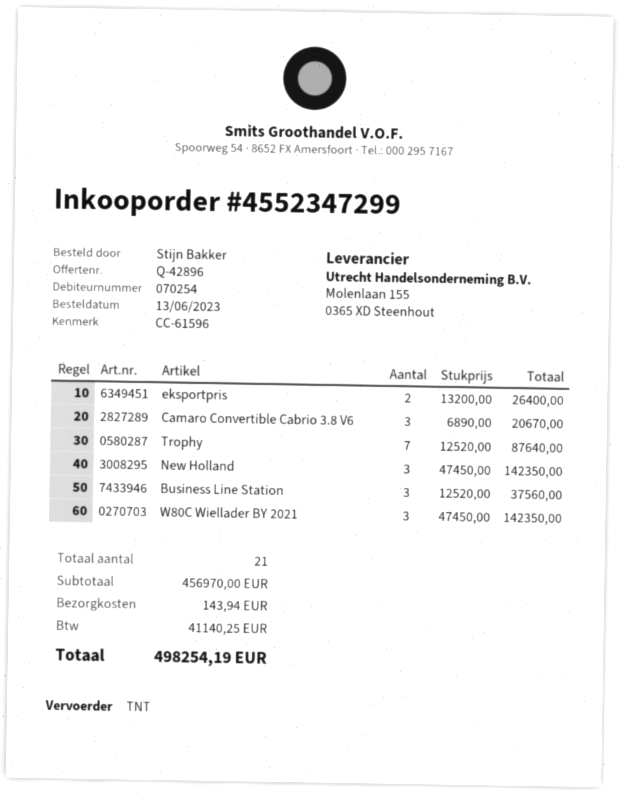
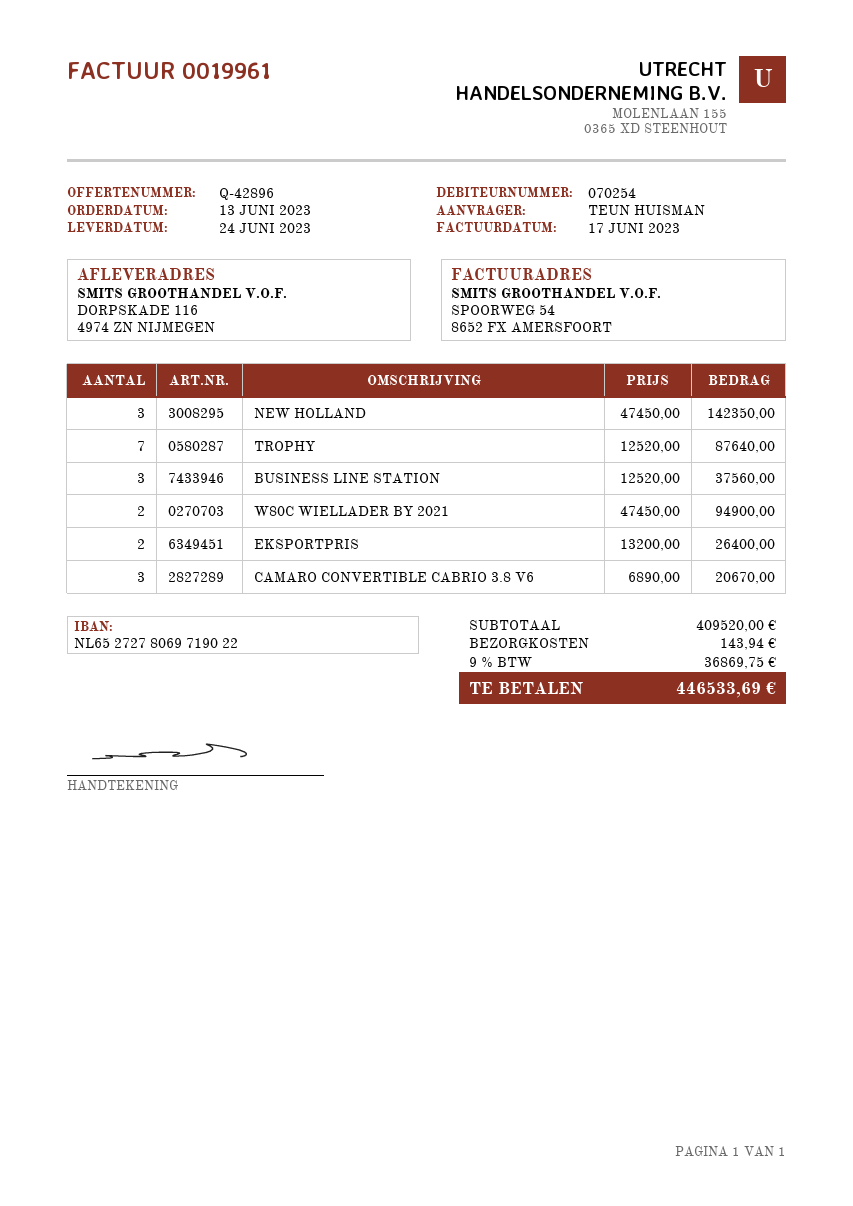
ordered by: Stijn Bakker -> TEUN HUISMAN
W80C Wiellader BY 2021: 3 x 47450.00 = 142350.00 -> 2 x 47450.00 = 94900.00
subtotal: 456970.00 -> 409520.00
tax: 41140.25 -> 36869.75
total: 498254.19 -> 446533.69

